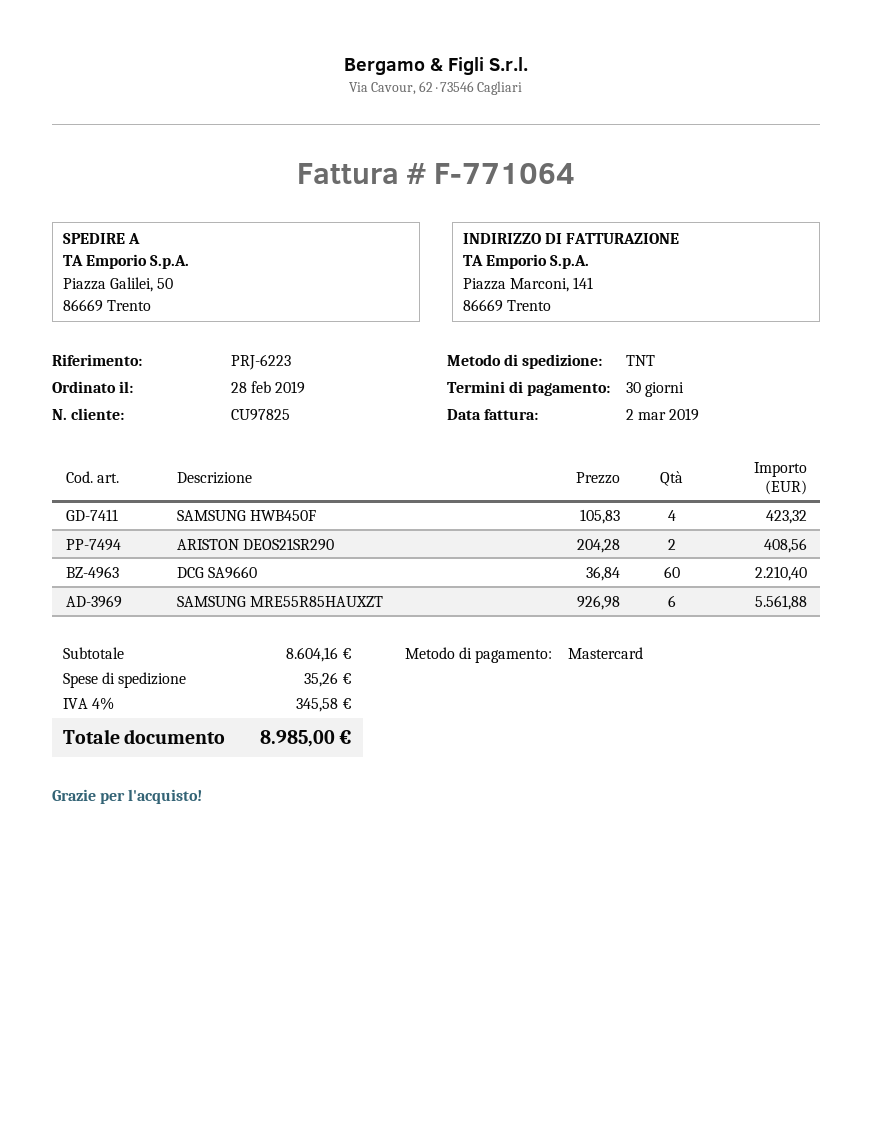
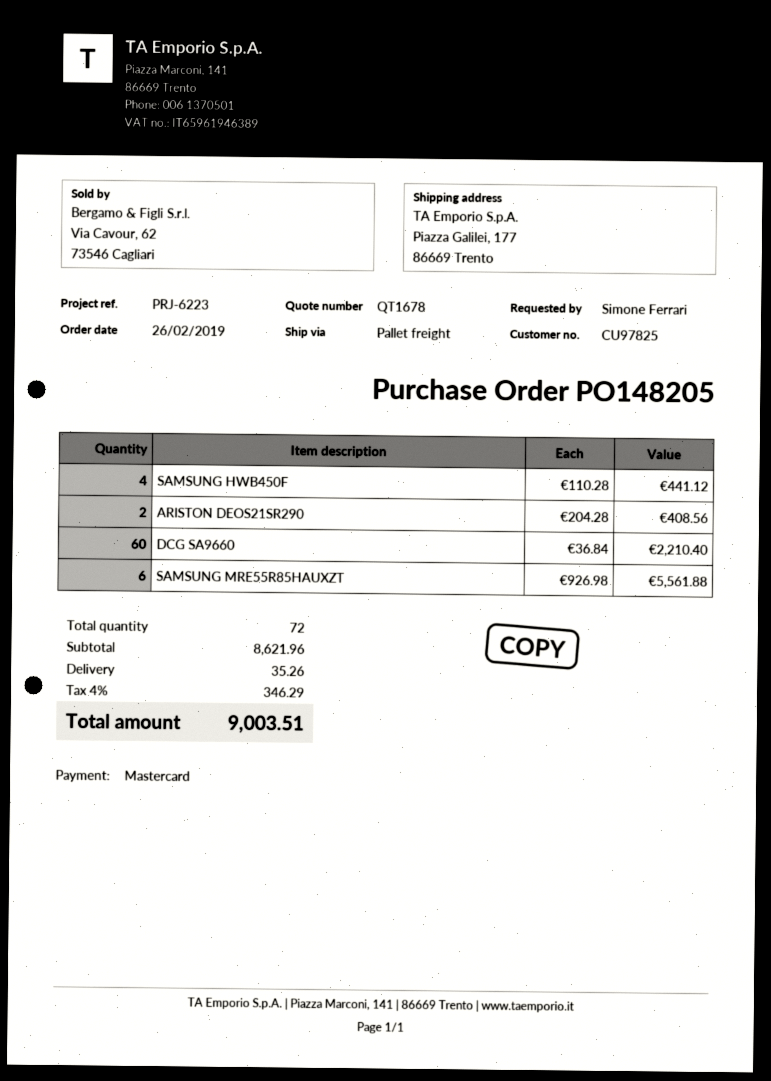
order date: 2019-02-28 -> 2019-02-26
shipping method: TNT -> pallet freight
ship to: Piazza Galilei, 50, 86669 Trento -> Piazza Galilei, 177, 86669 Trento
SAMSUNG HWB450F: 4 x 105.83 = 423.32 -> 4 x 110.28 = 441.12
subtotal: 8604.16 -> 8621.96
tax: 4% = 345.58 -> 4% = 346.29
total: 8985.00 -> 9003.51

